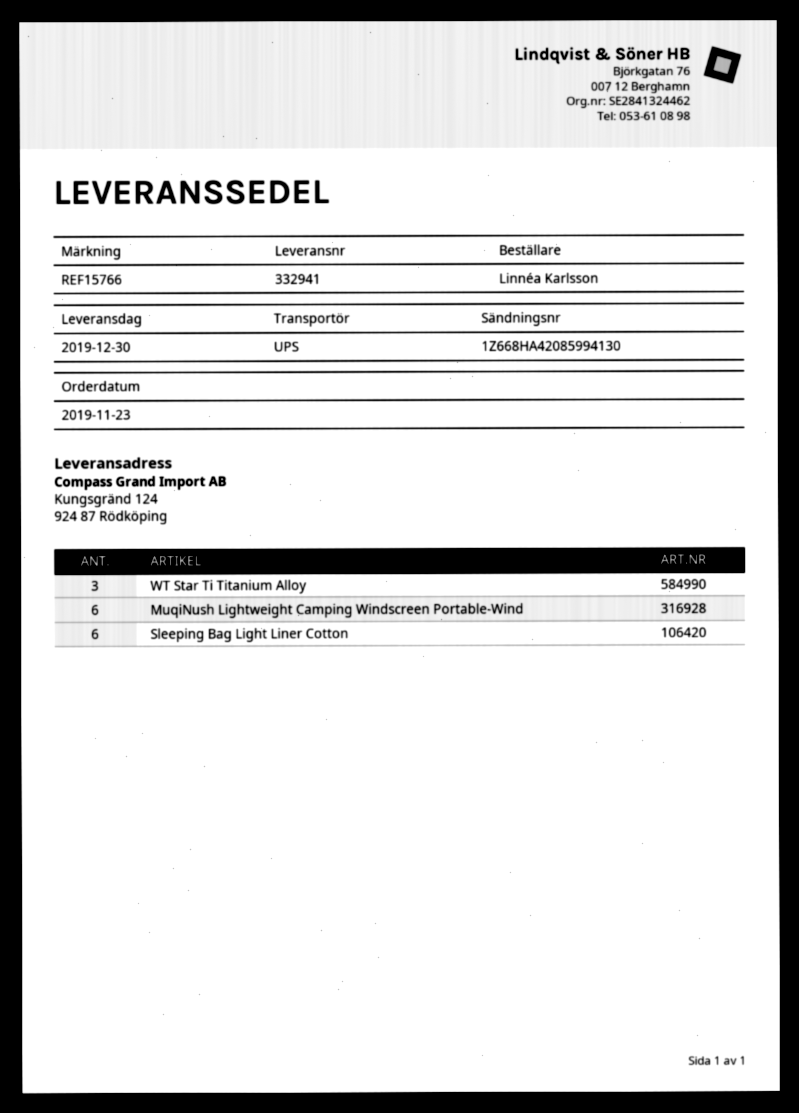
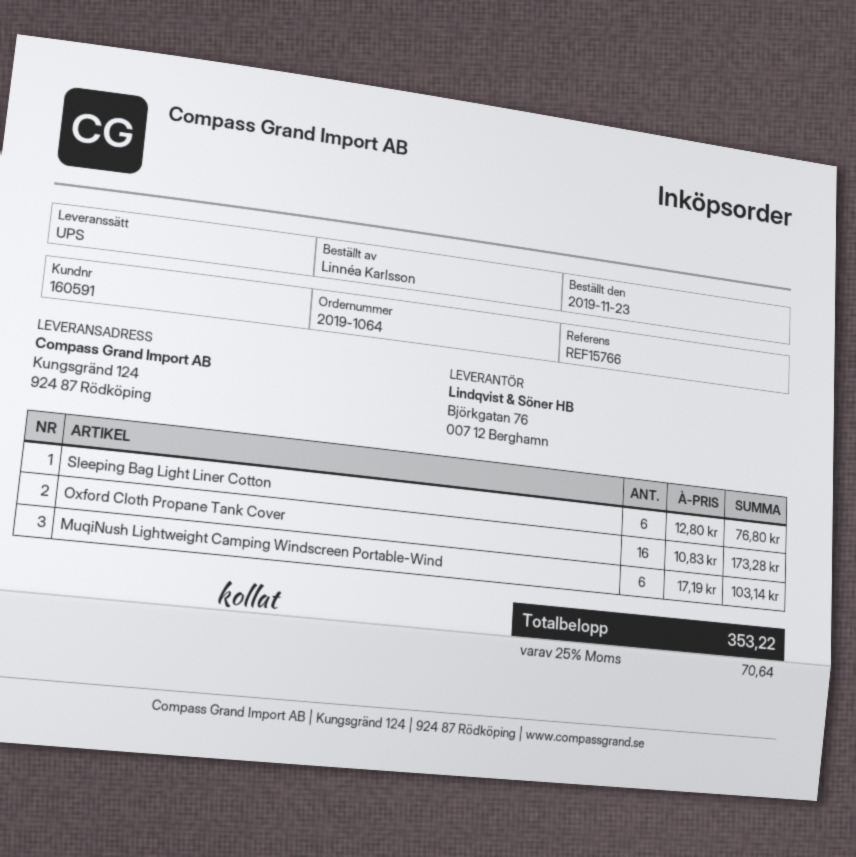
WT Star Ti Titanium Alloy: 3 -> none
Oxford Cloth Propane Tank Cover: none -> 16

